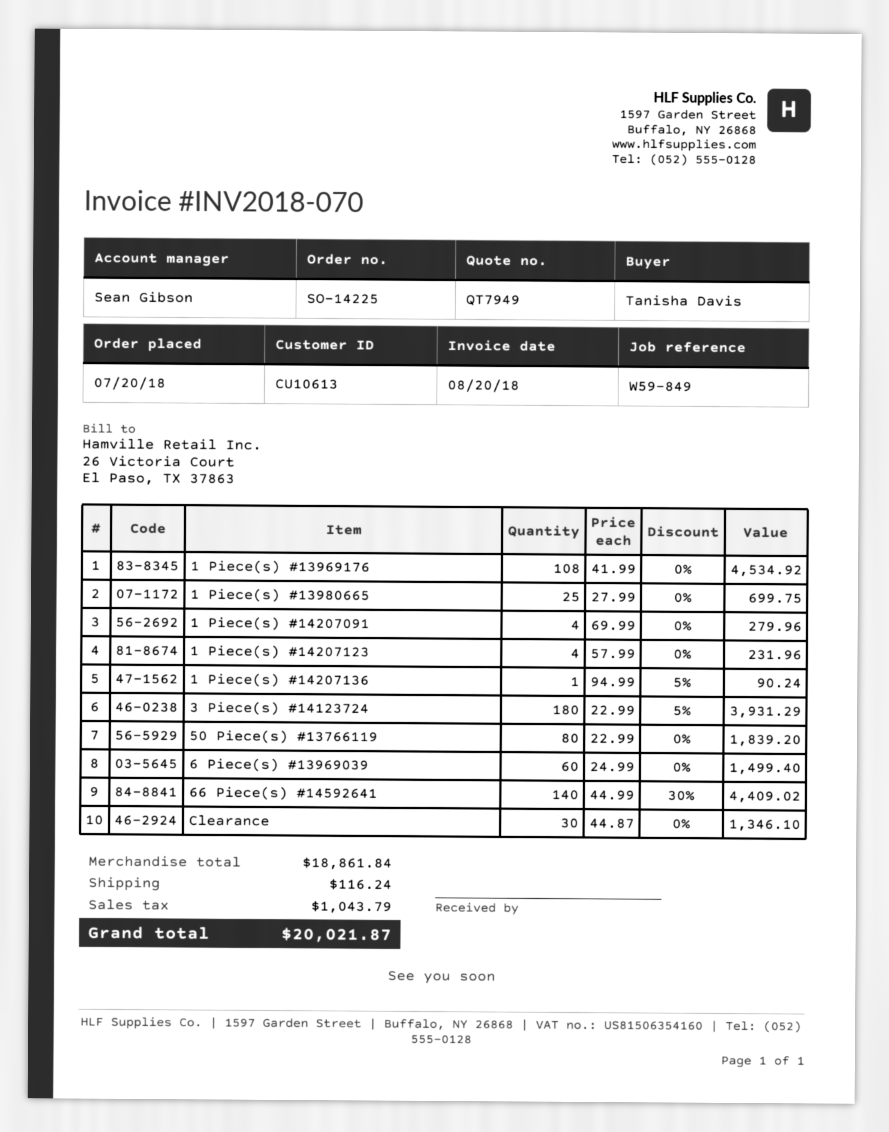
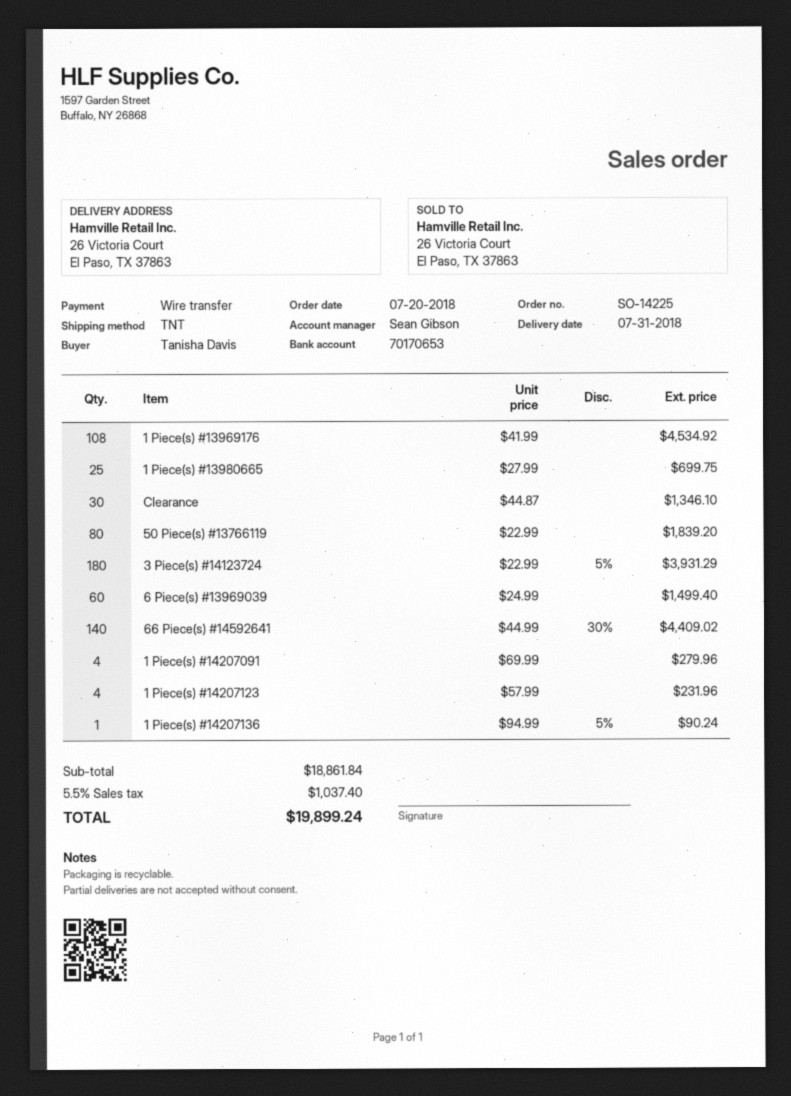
shipping: 116.24 -> none
tax: 1043.79 -> 1037.40
total: 20021.87 -> 19899.24

